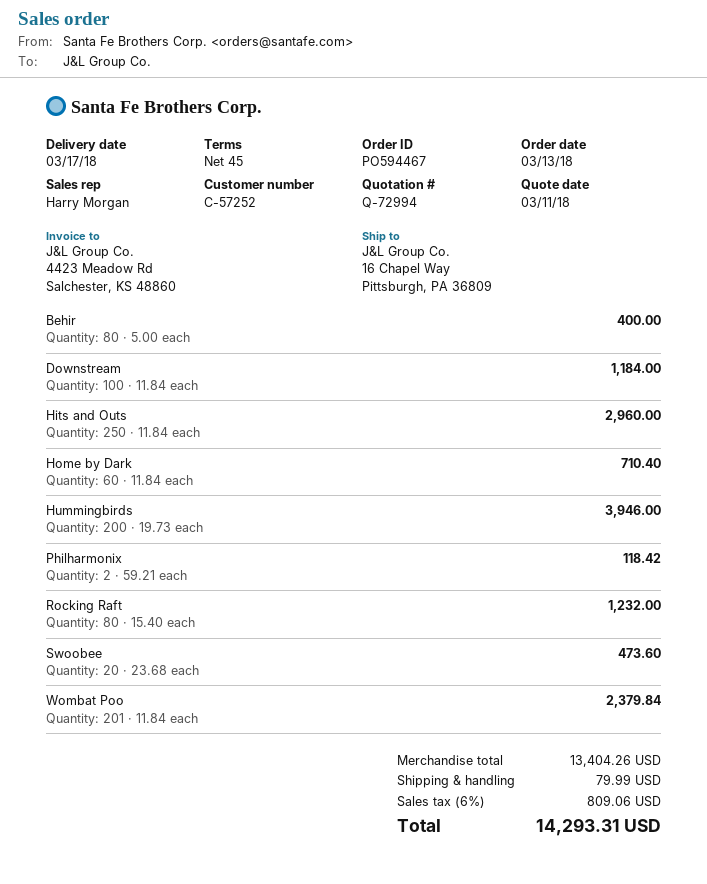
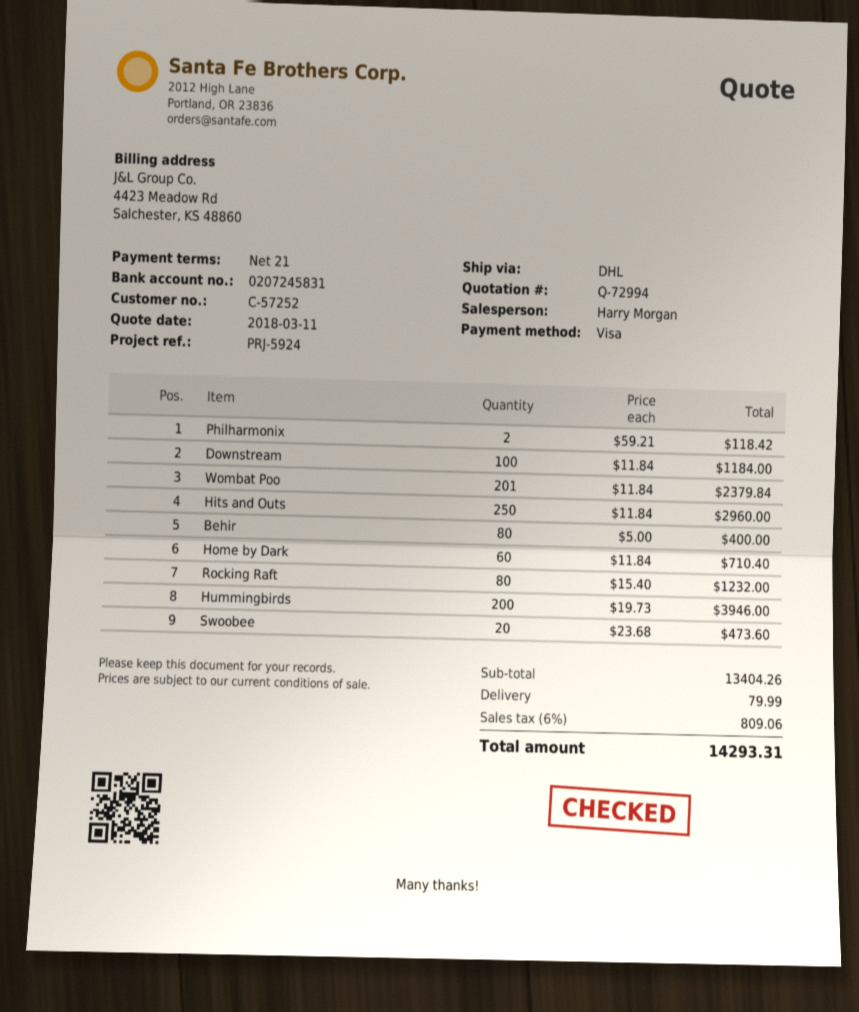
payment terms: 45 days -> 21 days

